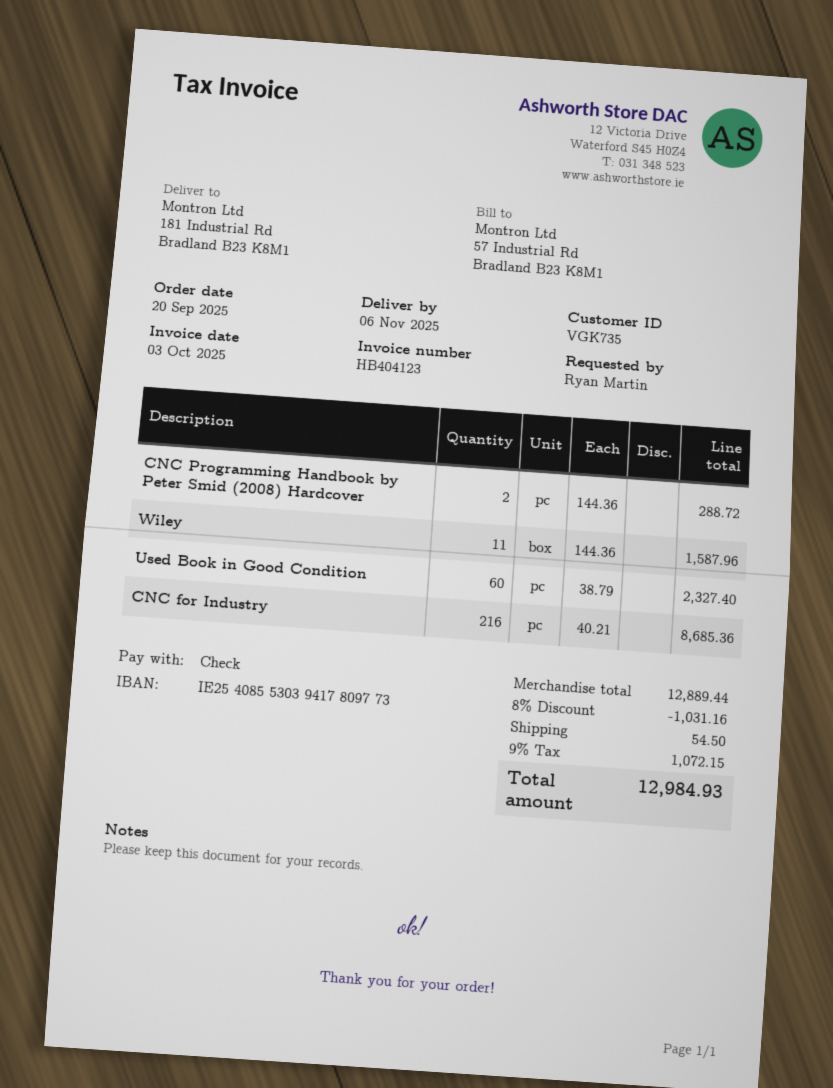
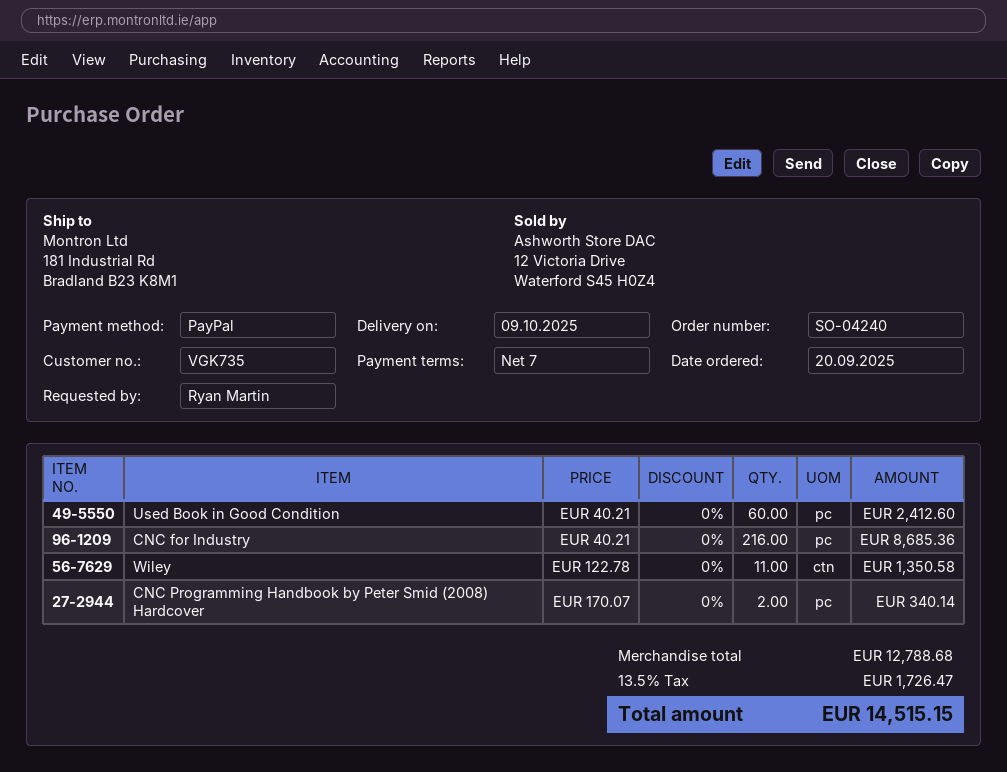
delivery date: 2025-11-06 -> 2025-10-09
payment method: cheque -> PayPal
CNC Programming Handbook by Peter Smid (2008) Hardcover: 2 x 144.36 = 288.72 -> 2 x 170.07 = 340.14
Wiley: 11 x 144.36 = 1587.96 -> 11 x 122.78 = 1350.58
Used Book in Good Condition: 60 x 38.79 = 2327.40 -> 60 x 40.21 = 2412.60
subtotal: 12889.44 -> 12788.68
discount: 8% = 1031.16 -> none
shipping: 54.50 -> none
tax: 9% = 1072.15 -> 13.5% = 1726.47
total: 12984.93 -> 14515.15

